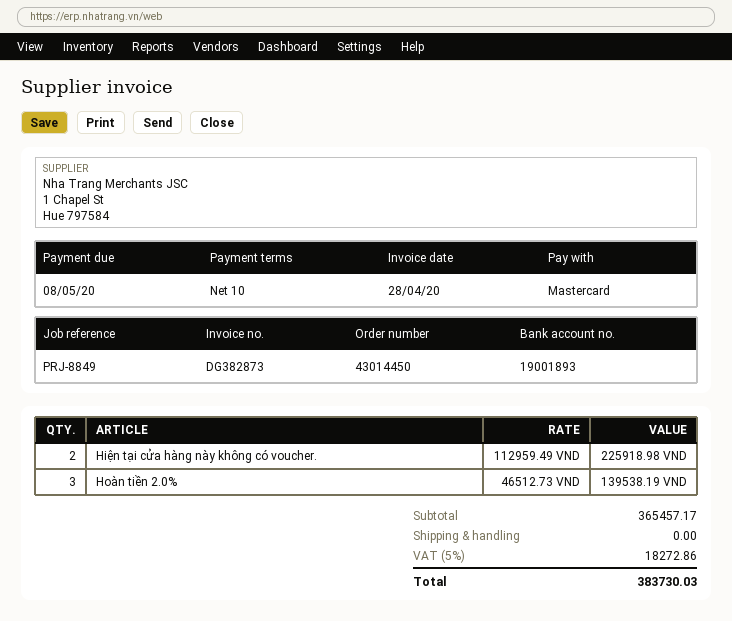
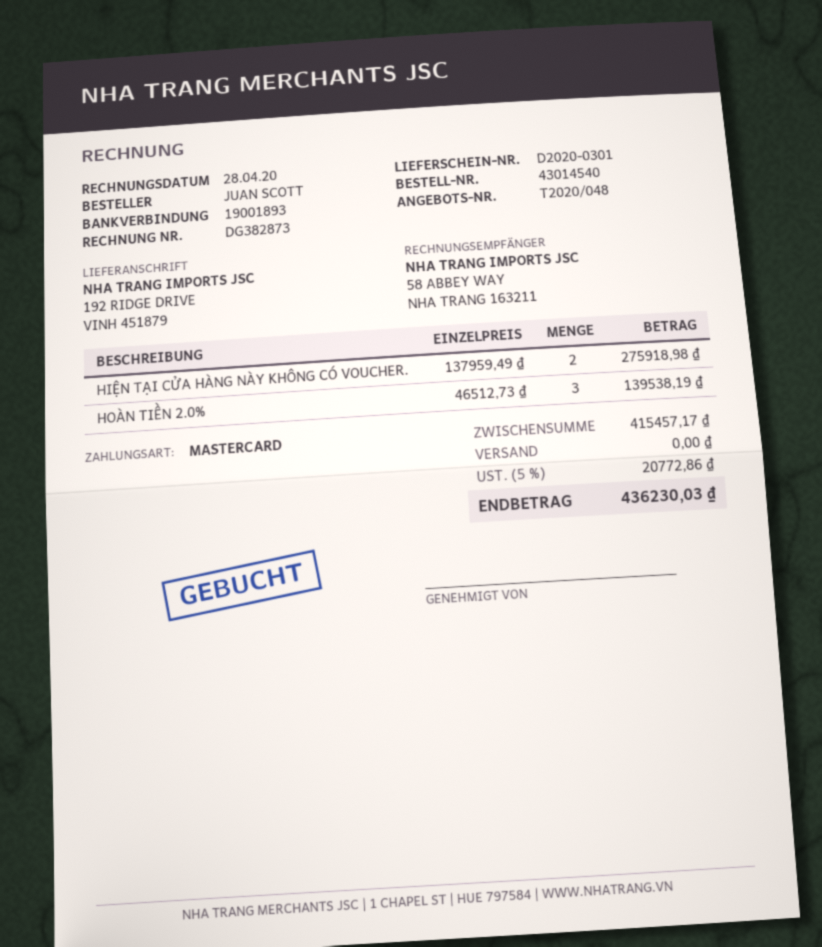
order number: 43014450 -> 43014540
Hiện tại cửa hàng này không có voucher.: 2 x 112959.49 = 225918.98 -> 2 x 137959.49 = 275918.98
subtotal: 365457.17 -> 415457.17
tax: 5% = 18272.86 -> 5% = 20772.86
total: 383730.03 -> 436230.03

